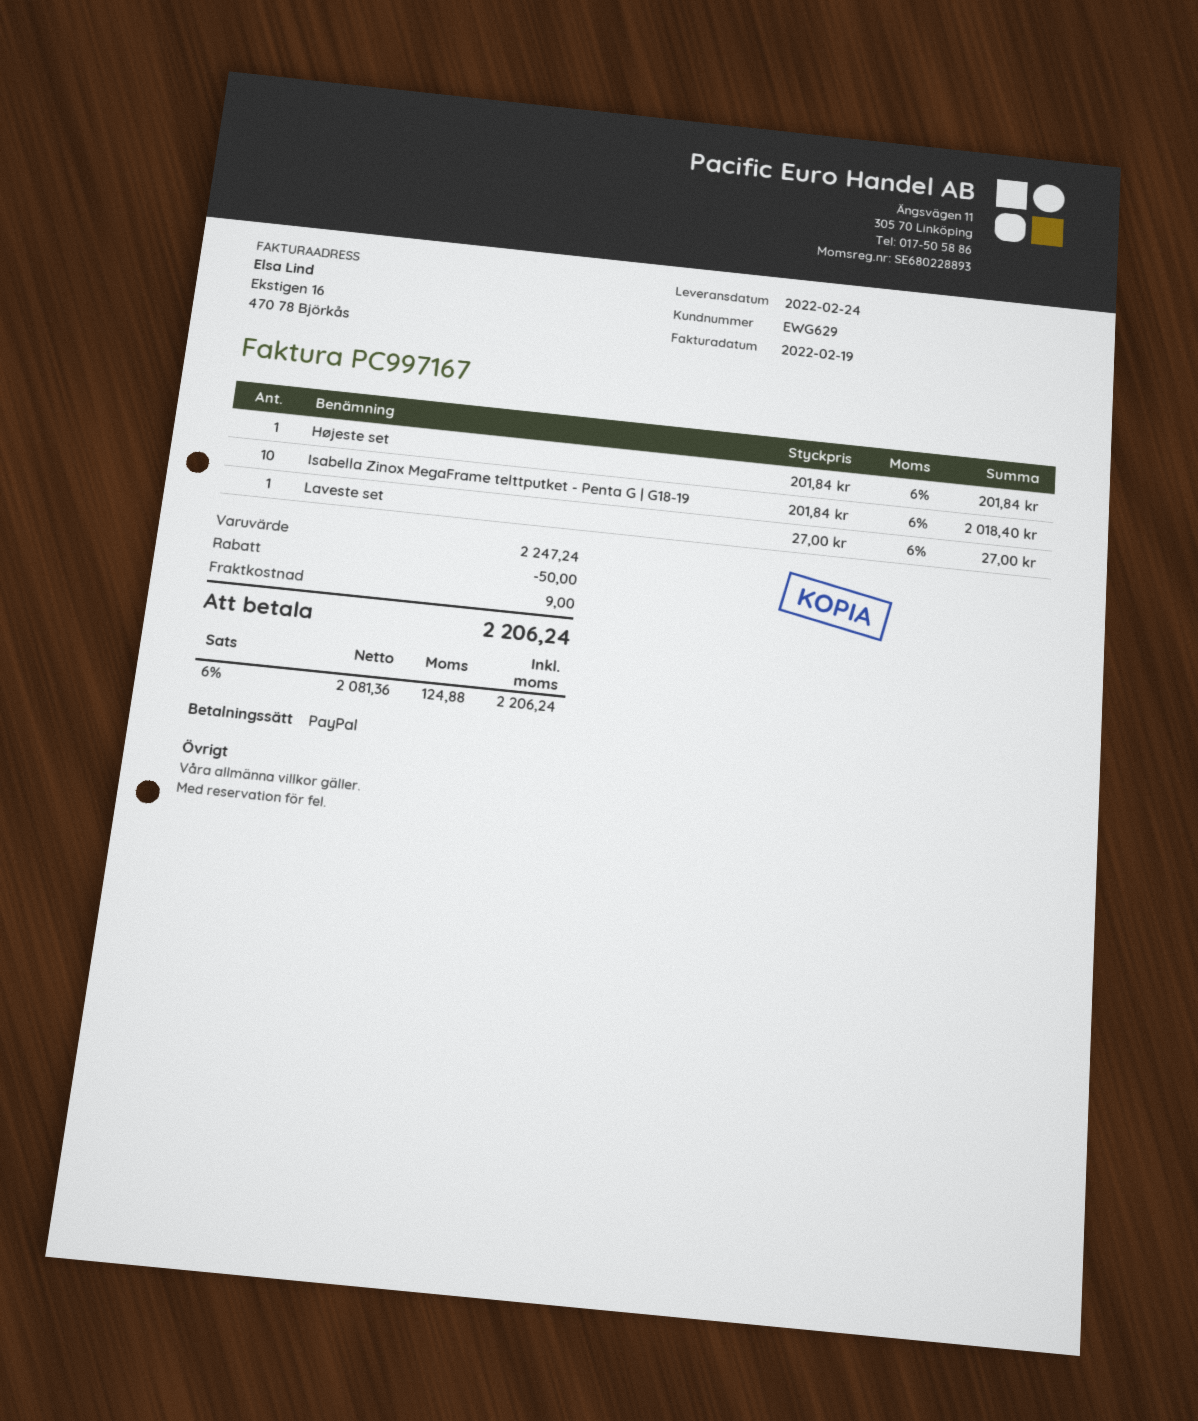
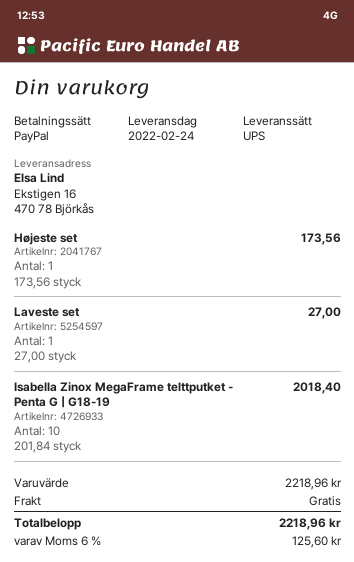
Højeste set: 1 x 201.84 = 201.84 -> 1 x 173.56 = 173.56
subtotal: 2247.24 -> 2218.96
discount: 50.00 -> none
shipping: 9.00 -> 0.00
tax: 6% = 124.88 -> 6% = 125.60
total: 2206.24 -> 2218.96

